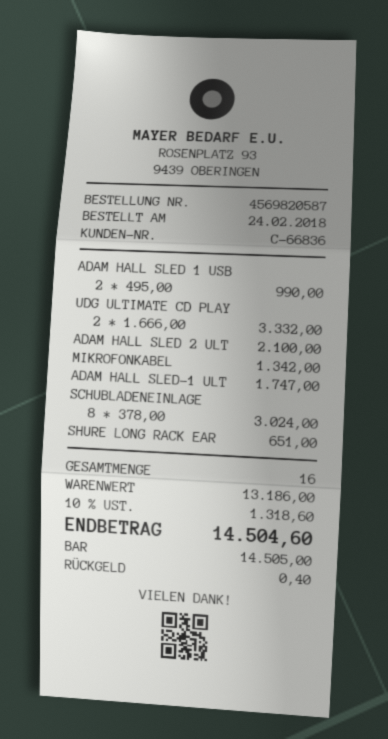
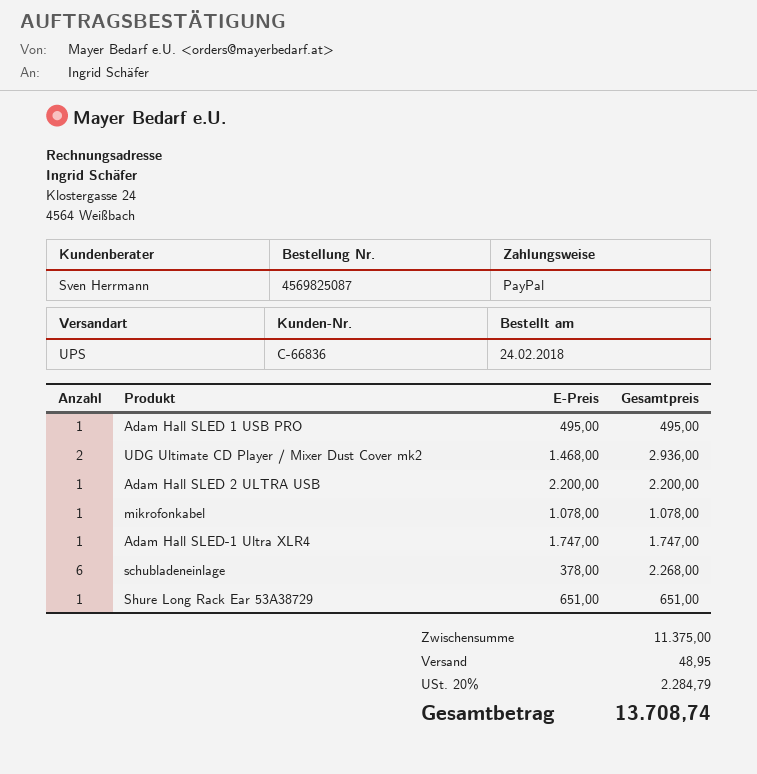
order number: 4569820587 -> 4569825087
payment method: cash -> PayPal
ADAM HALL SLED 1 USB: 2 x 495.00 = 990.00 -> 1 x 495.00 = 495.00
UDG ULTIMATE CD PLAY: 2 x 1666.00 = 3332.00 -> 2 x 1468.00 = 2936.00
ADAM HALL SLED 2 ULT: 1 x 2100.00 = 2100.00 -> 1 x 2200.00 = 2200.00
MIKROFONKABEL: 1 x 1342.00 = 1342.00 -> 1 x 1078.00 = 1078.00
SCHUBLADENEINLAGE: 8 x 378.00 = 3024.00 -> 6 x 378.00 = 2268.00
subtotal: 13186.00 -> 11375.00
shipping: none -> 48.95
tax: 10% = 1318.60 -> 20% = 2284.79
total: 14504.60 -> 13708.74

